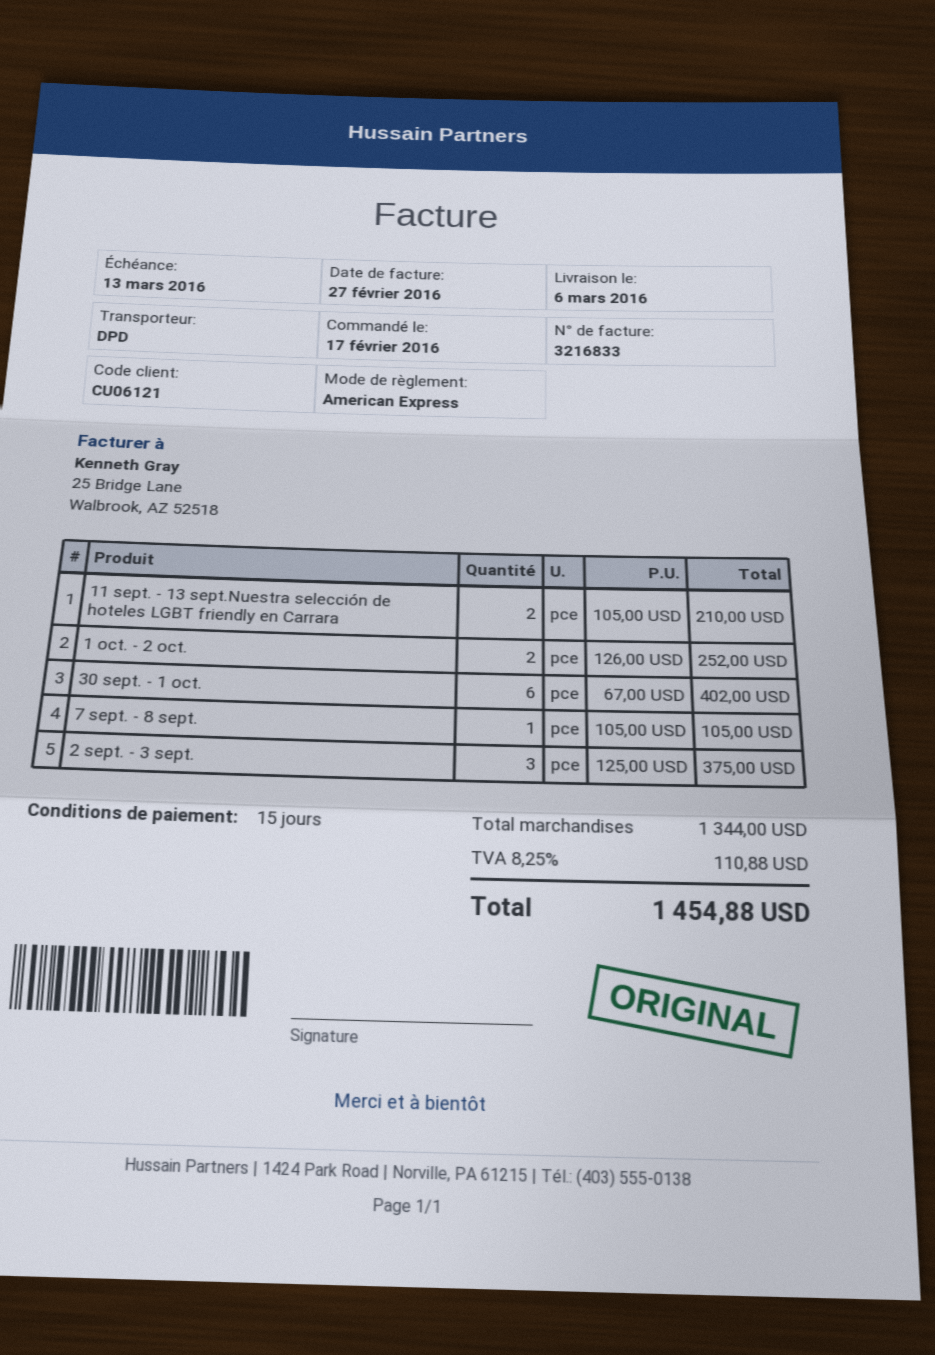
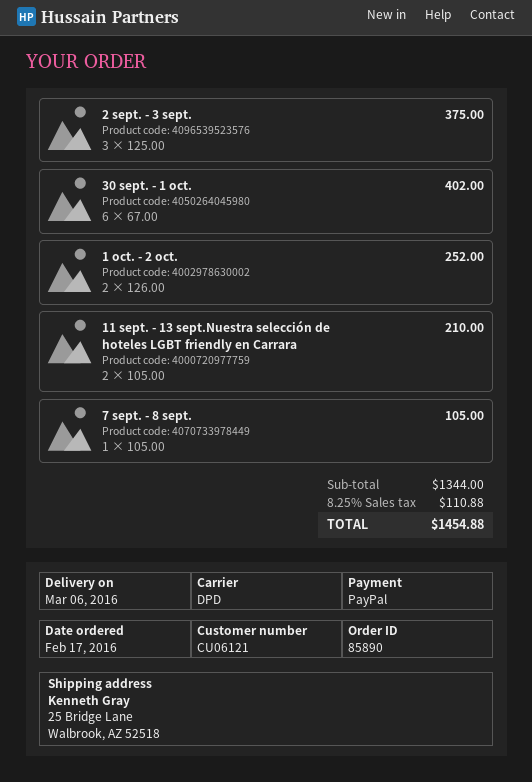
payment method: American Express -> PayPal

